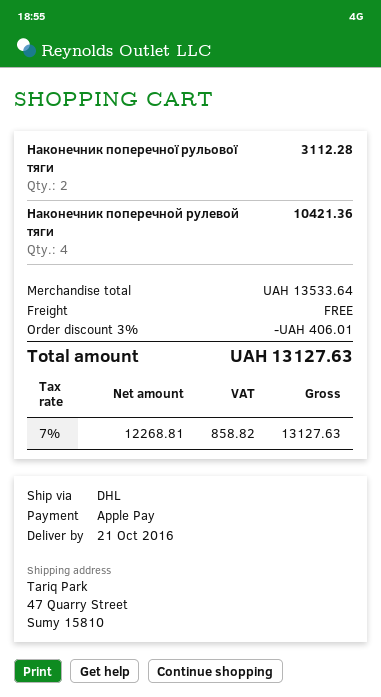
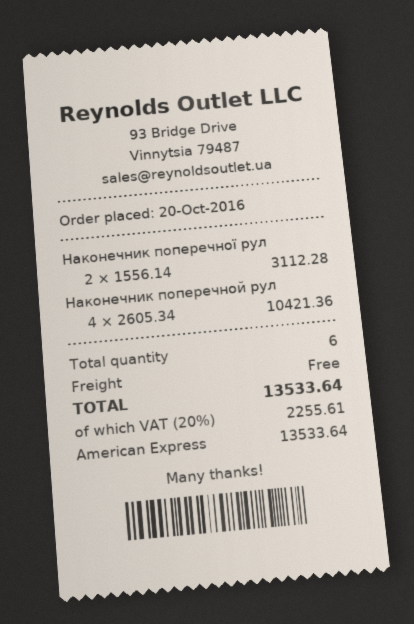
payment method: Apple Pay -> American Express
discount: 3% = 406.01 -> none
tax: 7% = 858.82 -> 20% = 2255.61
total: 13127.63 -> 13533.64

